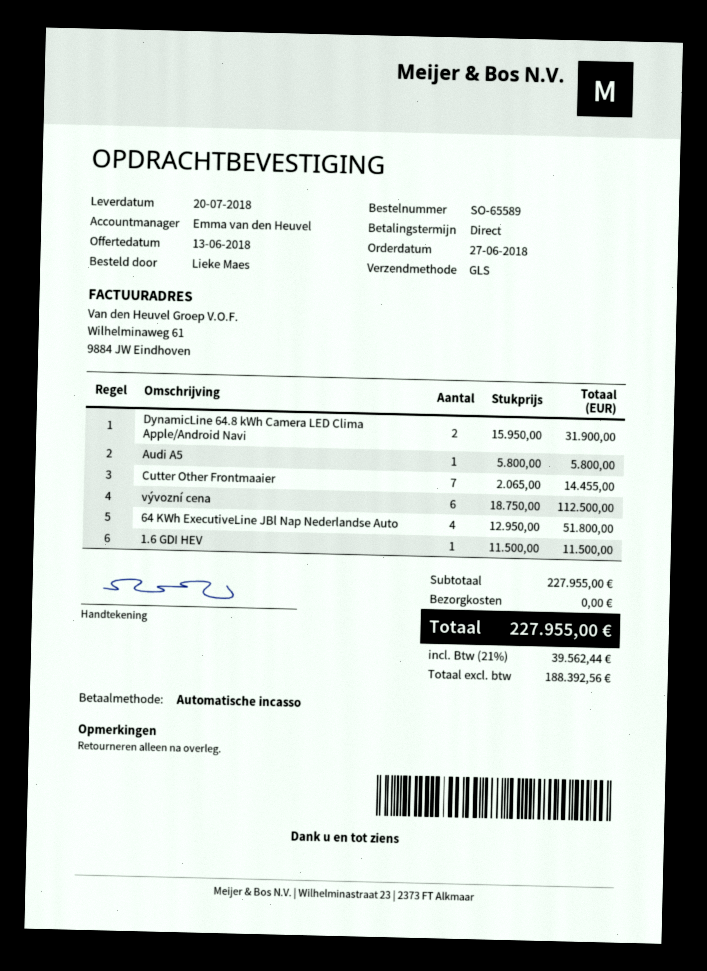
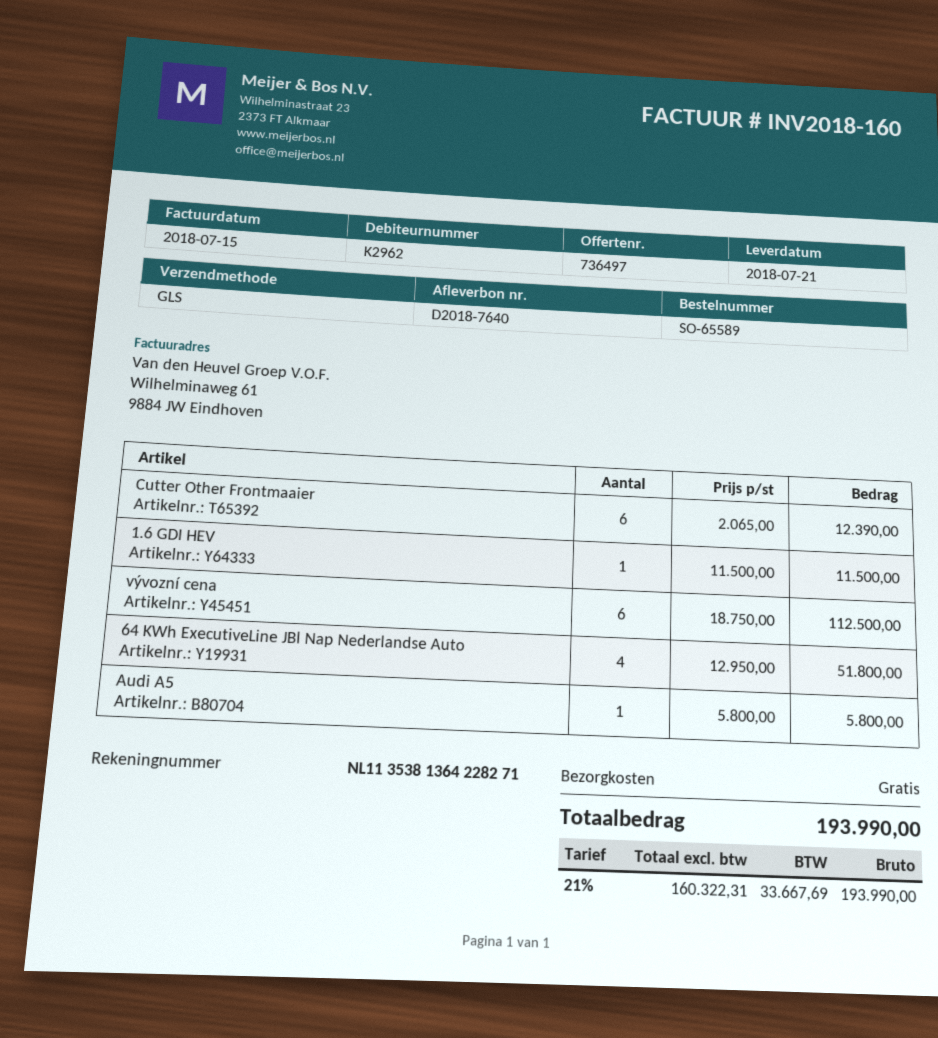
delivery date: 2018-07-20 -> 2018-07-21
DynamicLine 64.8 kWh Camera LED Clima Apple/Android Navi: 2 x 15950.00 = 31900.00 -> none
Cutter Other Frontmaaier: 7 x 2065.00 = 14455.00 -> 6 x 2065.00 = 12390.00
net: 188392.56 -> 160322.31
tax: 21% = 39562.44 -> 21% = 33667.69
total: 227955.00 -> 193990.00

